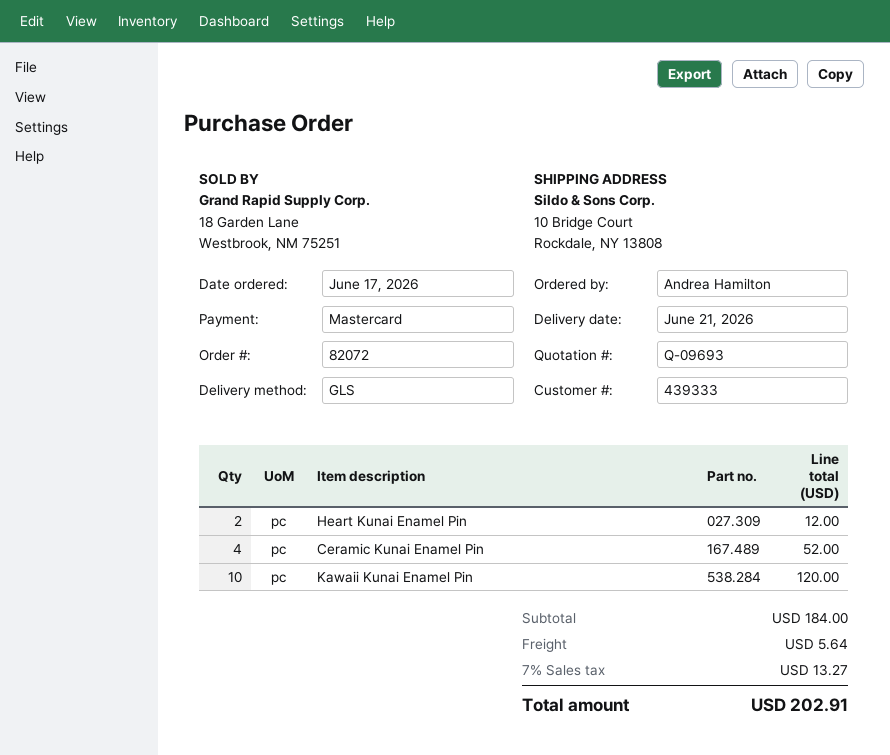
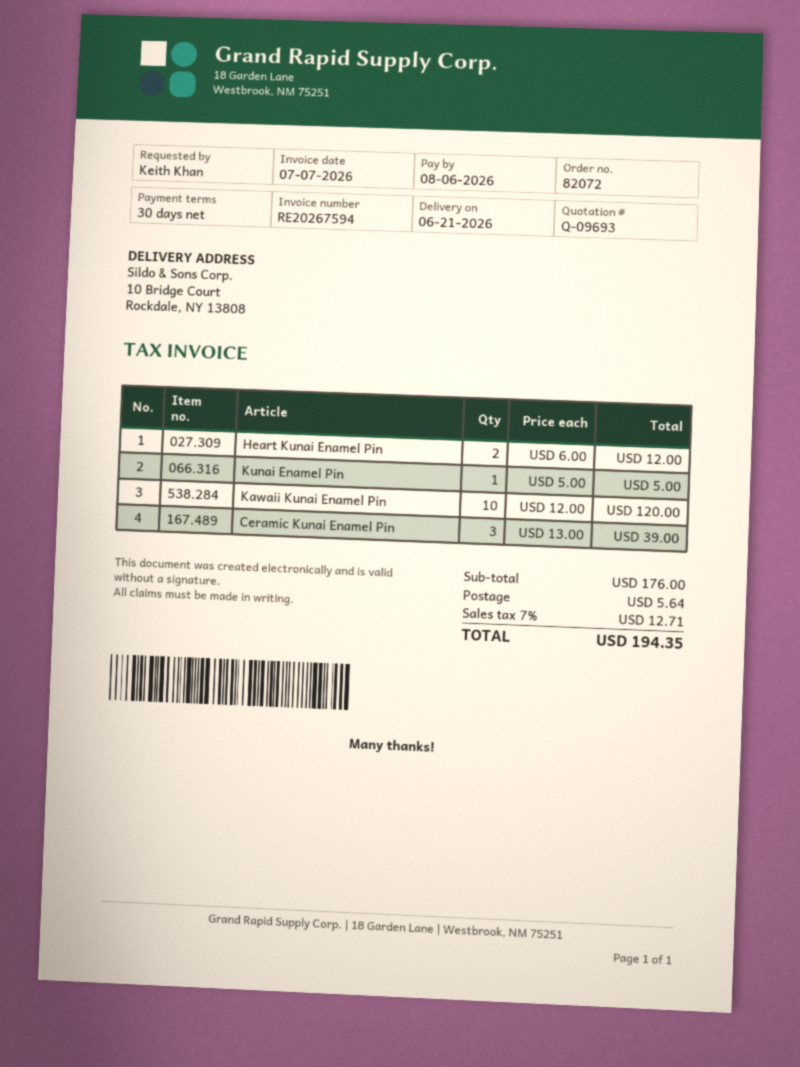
ordered by: Andrea Hamilton -> Keith Khan
Ceramic Kunai Enamel Pin: 4 for 52.00 -> 3 for 39.00
Kunai Enamel Pin: none -> 1 for 5.00
subtotal: 184.00 -> 176.00
tax: 7% = 13.27 -> 7% = 12.71
total: 202.91 -> 194.35

